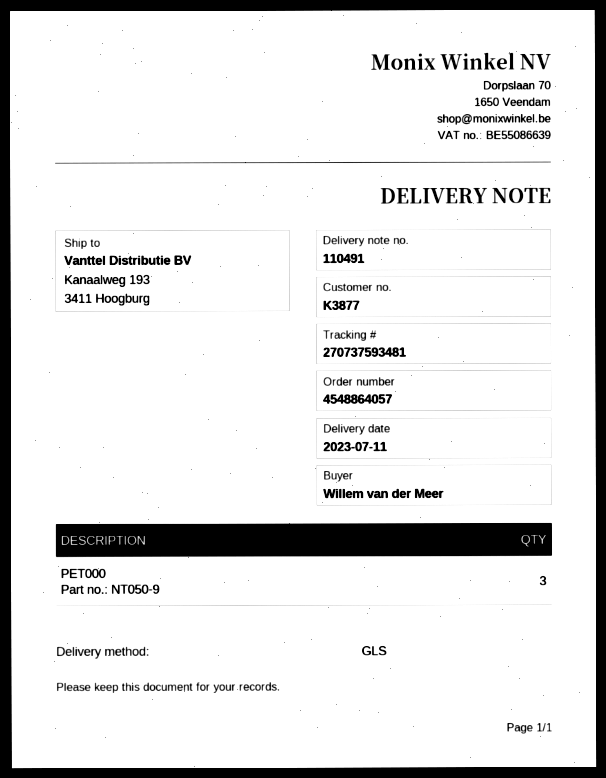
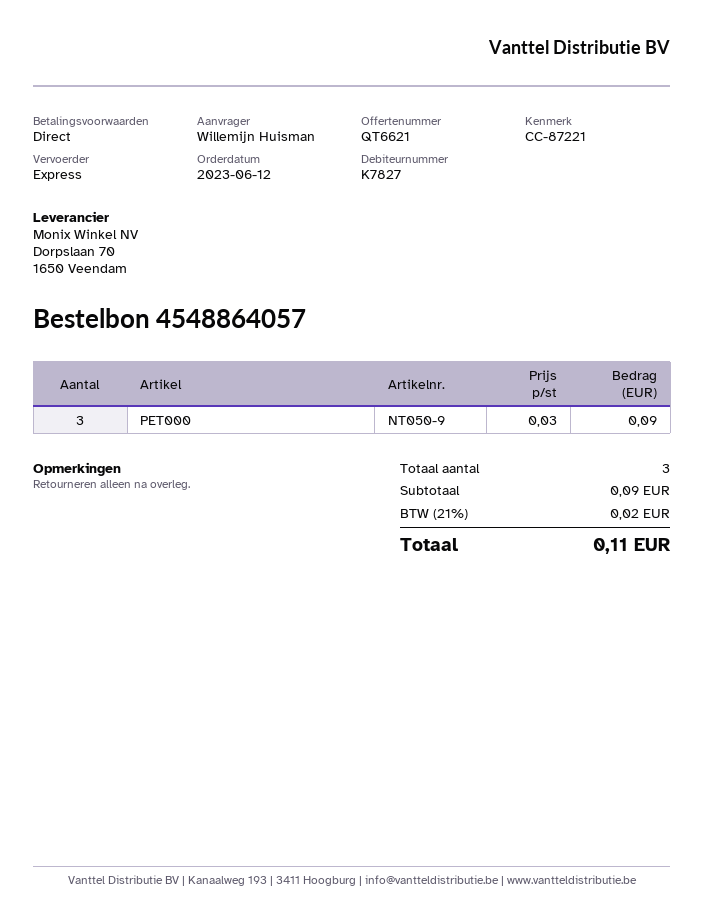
customer number: K3877 -> K7827
ordered by: Willem van der Meer -> Willemijn Huisman
shipping method: GLS -> express

